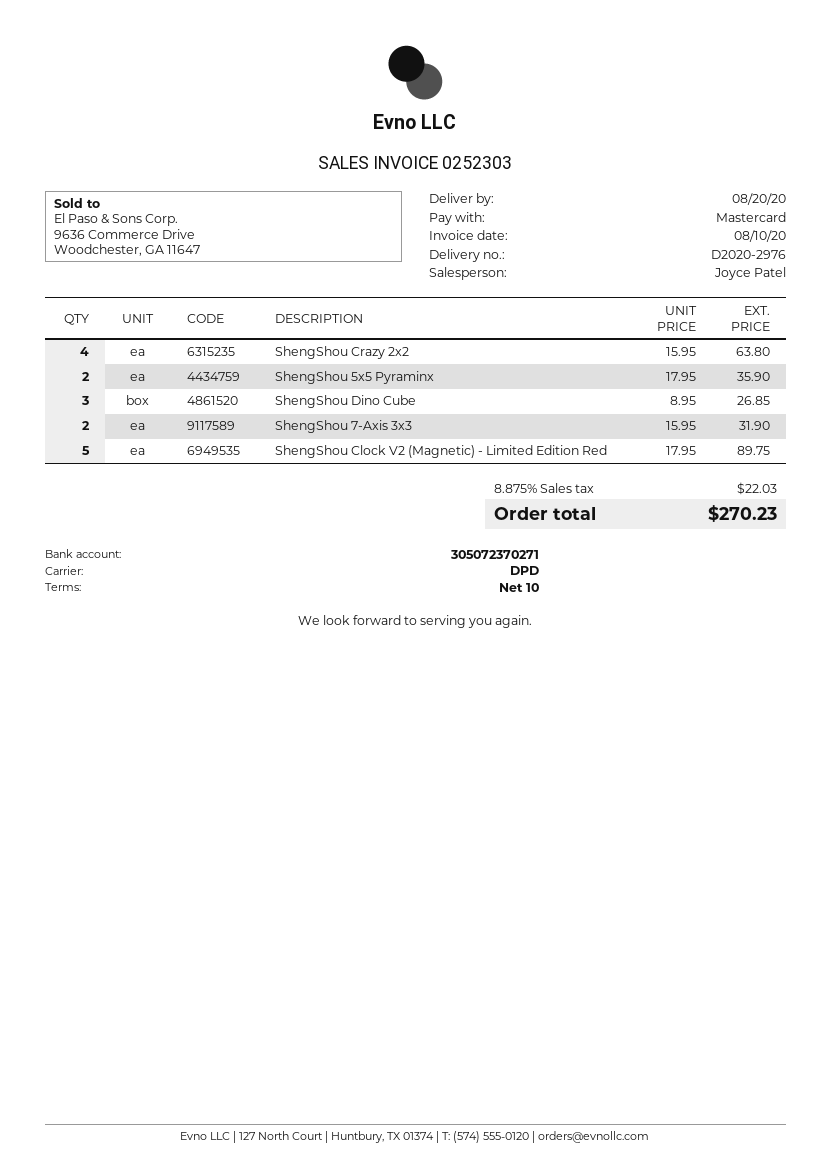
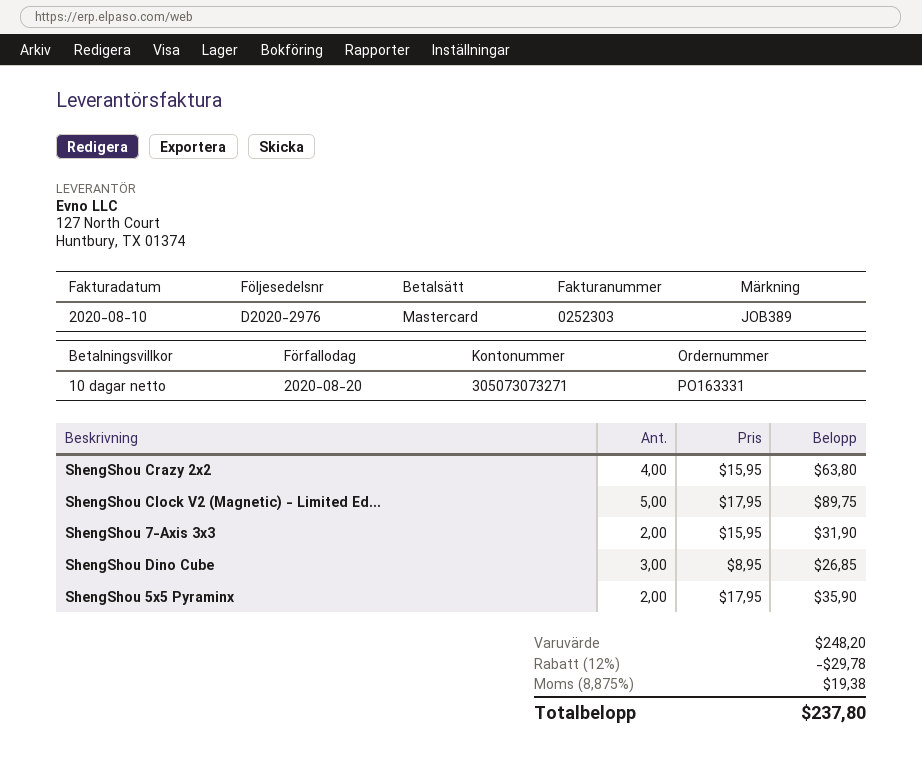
bank account: 305072370271 -> 305073073271
discount: none -> 12% = 29.78
tax: 8.875% = 22.03 -> 8.875% = 19.38
total: 270.23 -> 237.80

